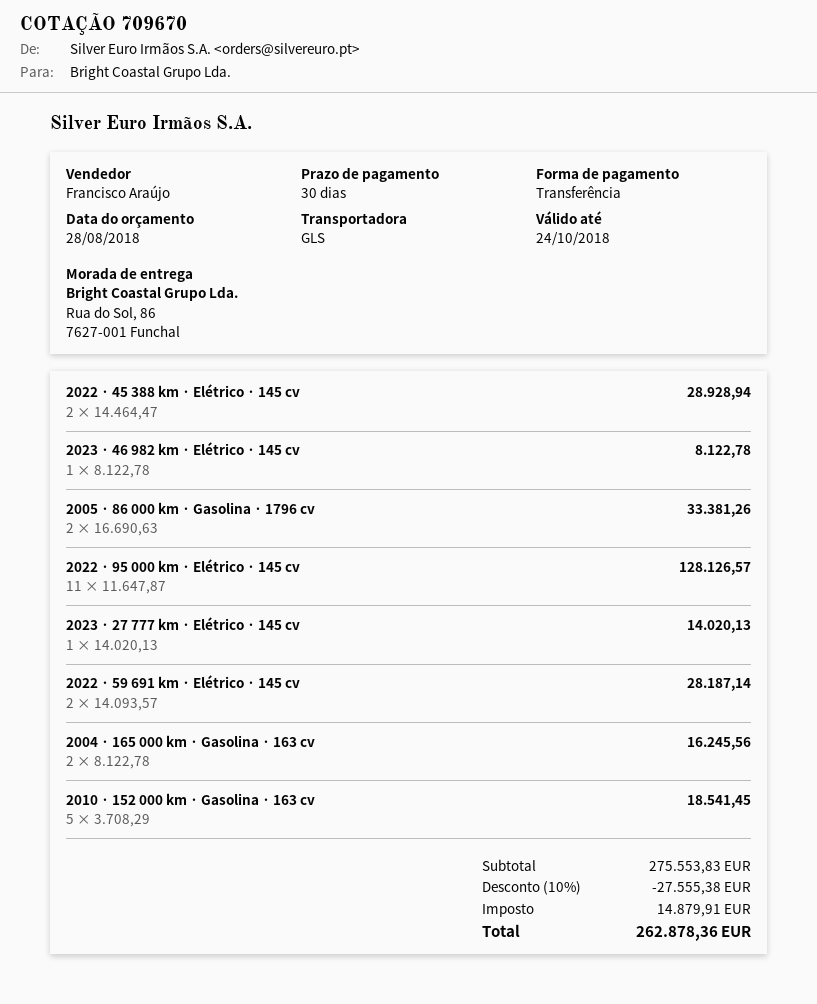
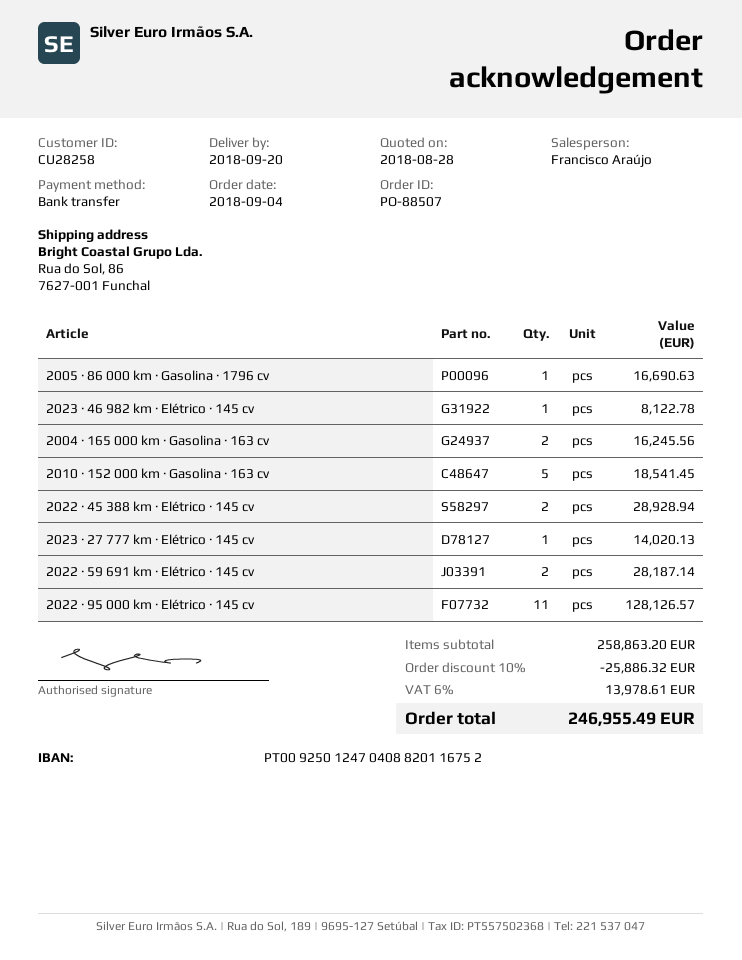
2005 · 86 000 km · Gasolina · 1796 cv: 2 for 33381.26 -> 1 for 16690.63
subtotal: 275553.83 -> 258863.20
discount: 10% = 27555.38 -> 10% = 25886.32
tax: 14879.91 -> 13978.61
total: 262878.36 -> 246955.49

